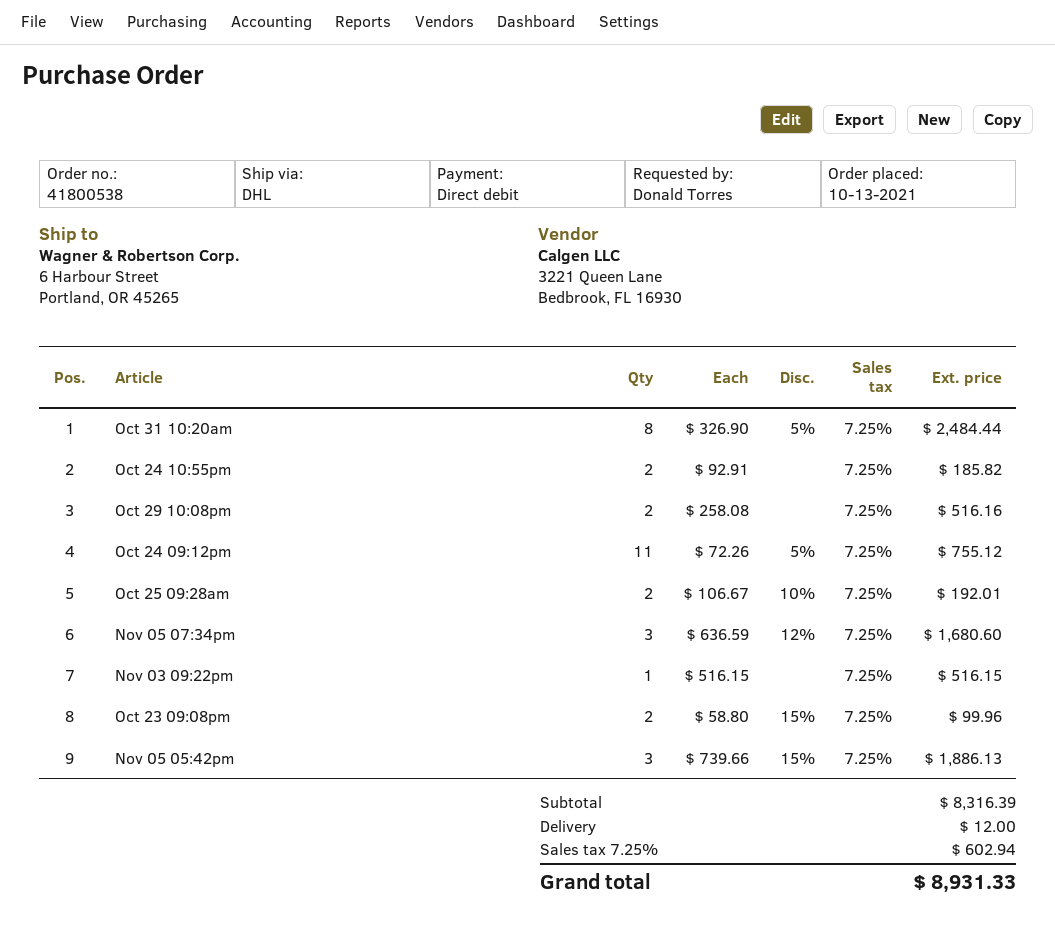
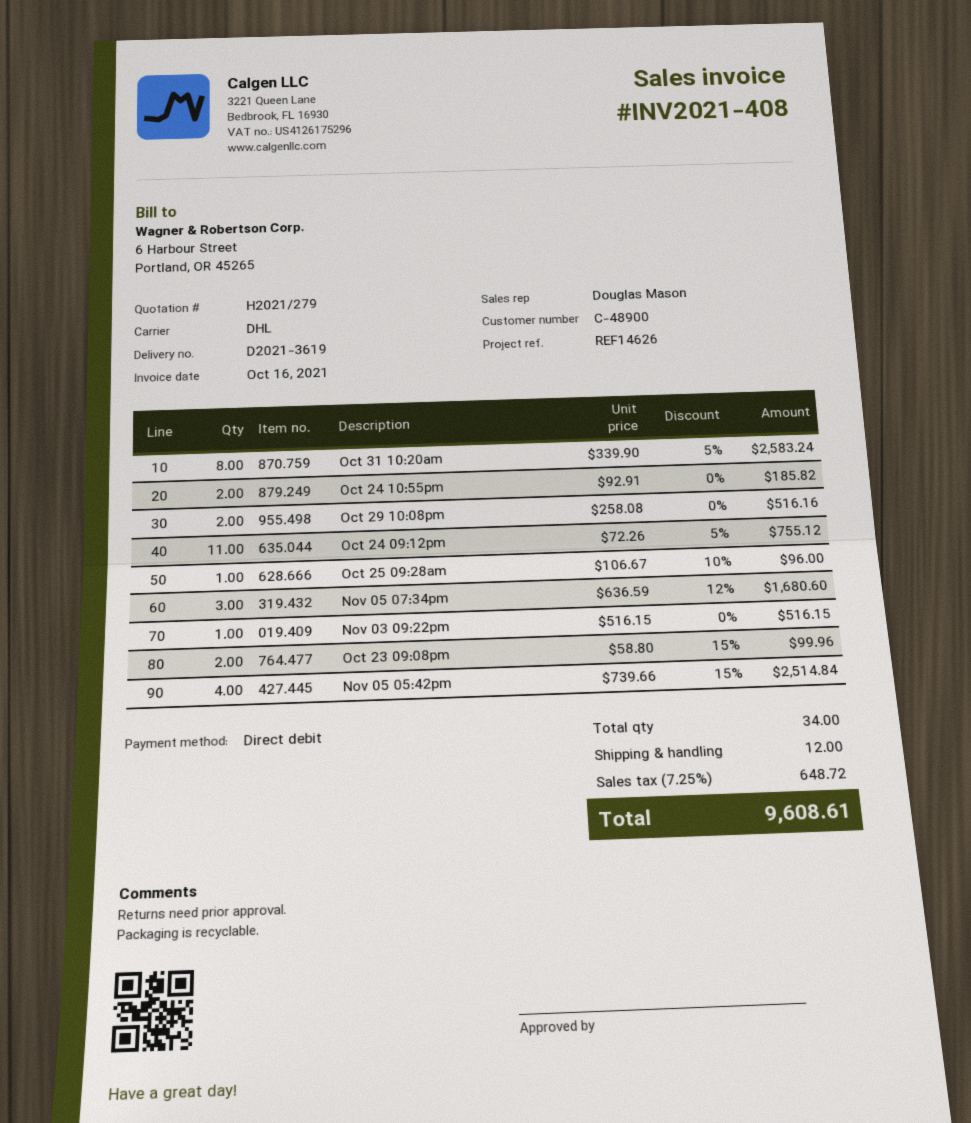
Oct 31 10:20am: 8 x 326.90 - 5% = 2484.44 -> 8 x 339.90 - 5% = 2583.24
Oct 25 09:28am: 2 x 106.67 - 10% = 192.01 -> 1 x 106.67 - 10% = 96.00
Nov 05 05:42pm: 3 x 739.66 - 15% = 1886.13 -> 4 x 739.66 - 15% = 2514.84
tax: 7.25% = 602.94 -> 7.25% = 648.72
total: 8931.33 -> 9608.61

